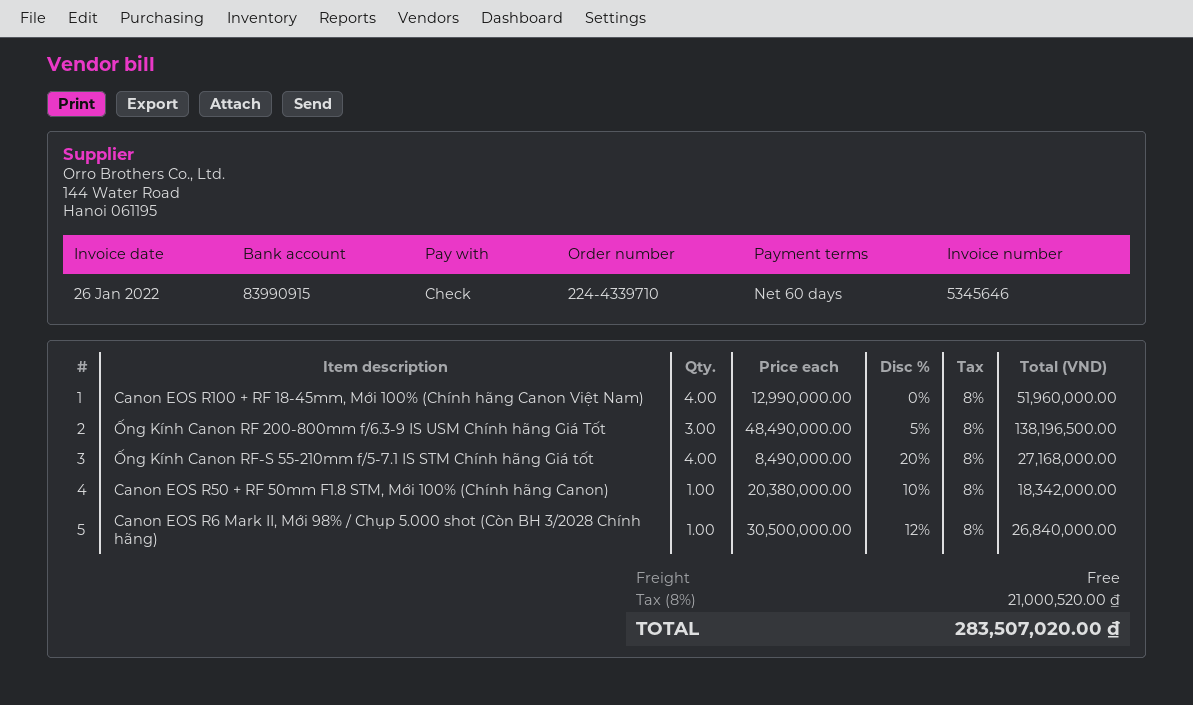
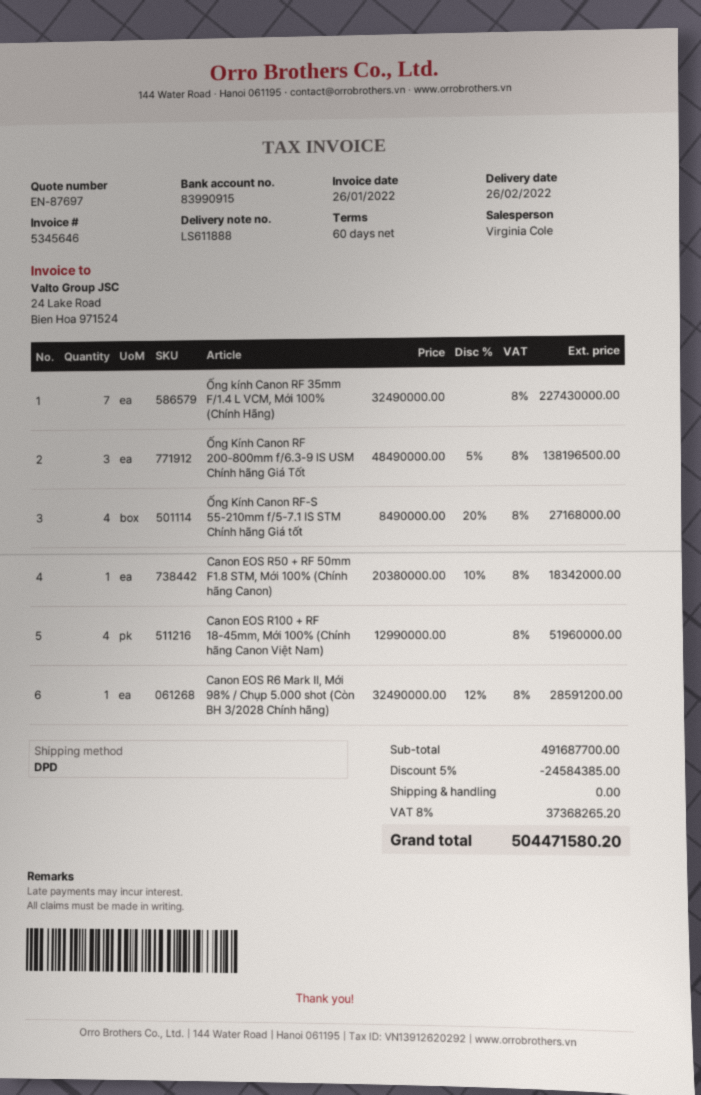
Canon EOS R6 Mark II, Mới 98% / Chụp 5.000 shot (Còn BH 3/2028 Chính hãng): 1 x 30500000.00 - 12% = 26840000.00 -> 1 x 32490000.00 - 12% = 28591200.00
Ống kính Canon RF 35mm F/1.4 L VCM, Mới 100% (Chính Hãng): none -> 7 x 32490000.00 = 227430000.00
discount: none -> 5% = 24584385.00
tax: 8% = 21000520.00 -> 8% = 37368265.20
total: 283507020.00 -> 504471580.20

